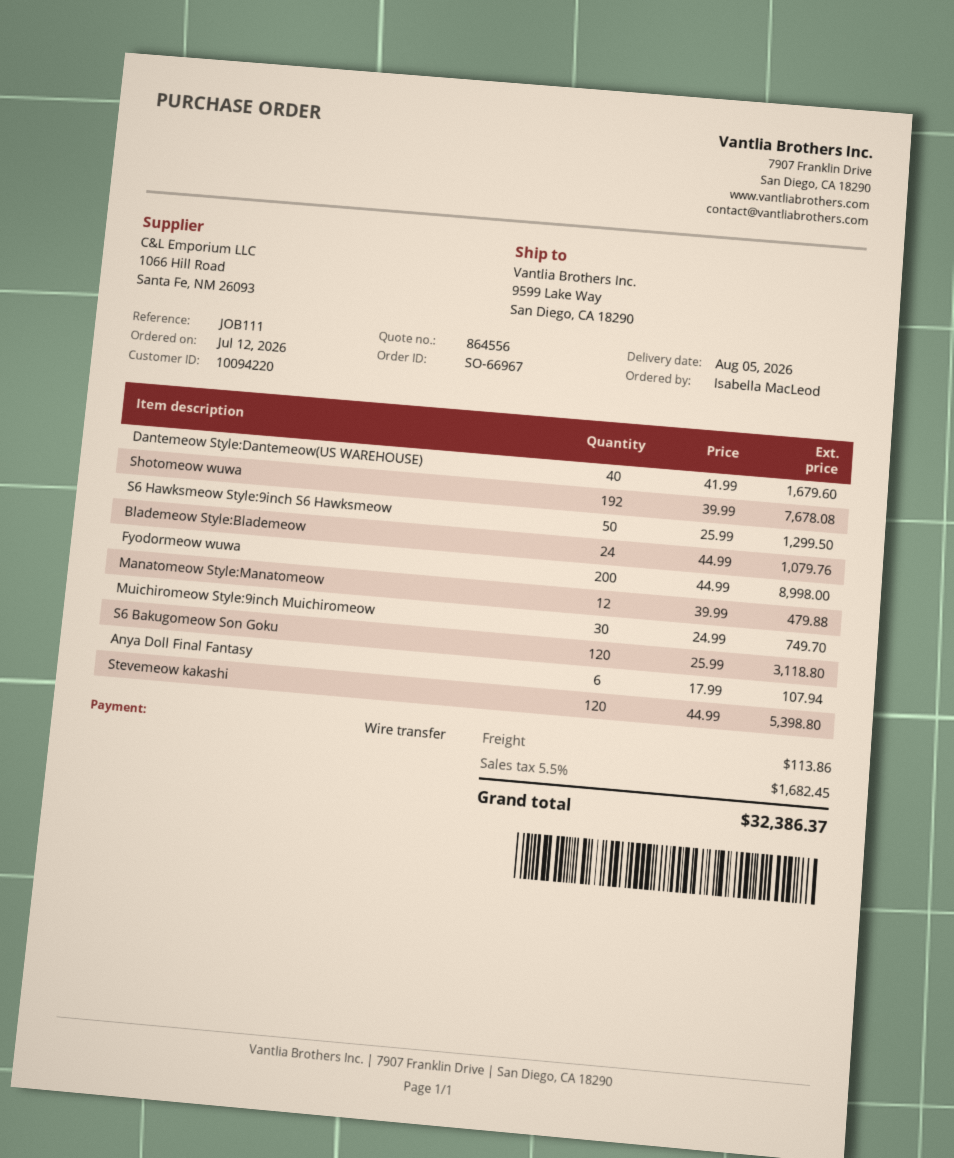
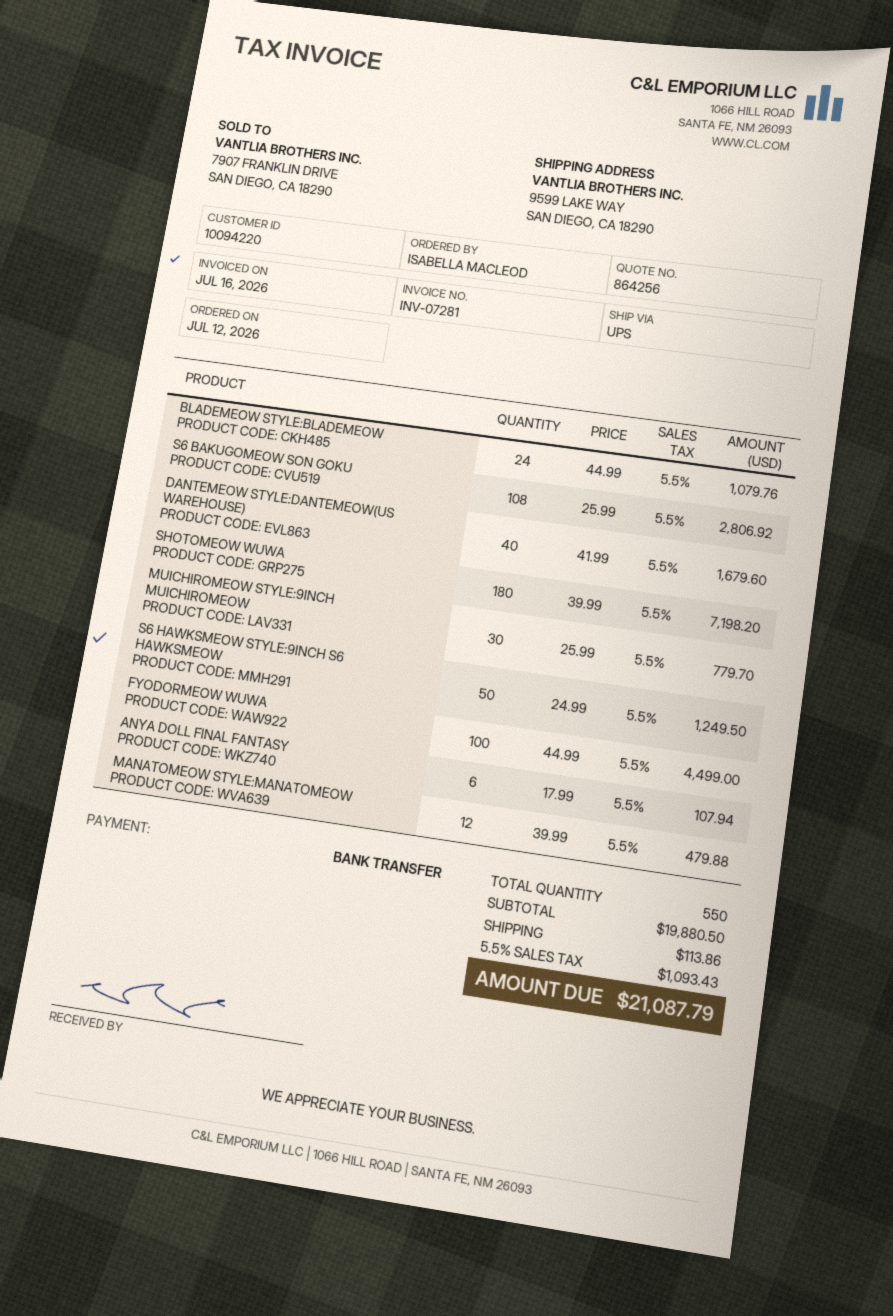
quote number: 864556 -> 864256
Shotomeow wuwa: 192 x 39.99 = 7678.08 -> 180 x 39.99 = 7198.20
S6 Hawksmeow Style:9inch S6 Hawksmeow: 50 x 25.99 = 1299.50 -> 50 x 24.99 = 1249.50
Fyodormeow wuwa: 200 x 44.99 = 8998.00 -> 100 x 44.99 = 4499.00
Muichiromeow Style:9inch Muichiromeow: 30 x 24.99 = 749.70 -> 30 x 25.99 = 779.70
S6 Bakugomeow Son Goku: 120 x 25.99 = 3118.80 -> 108 x 25.99 = 2806.92
Stevemeow kakashi: 120 x 44.99 = 5398.80 -> none
tax: 5.5% = 1682.45 -> 5.5% = 1093.43
total: 32386.37 -> 21087.79

